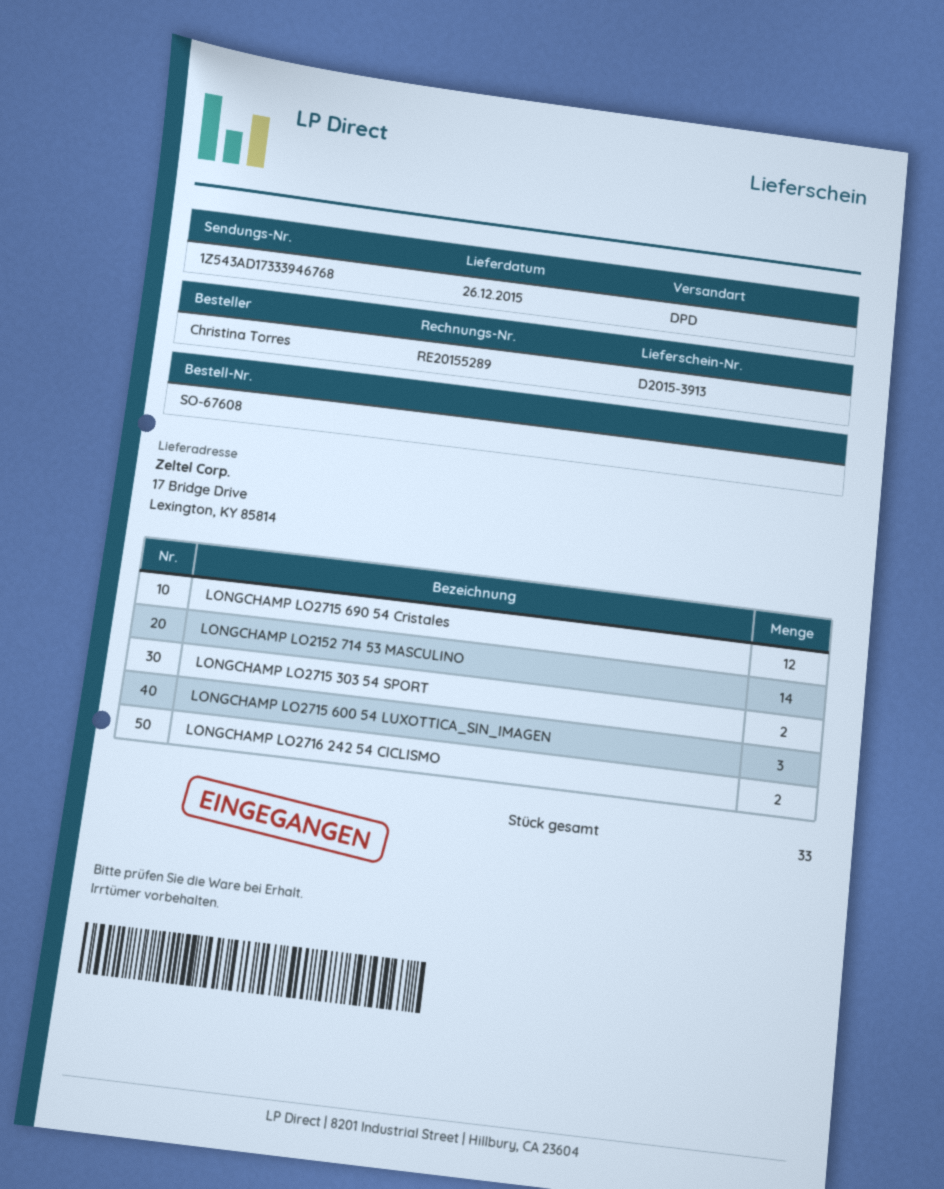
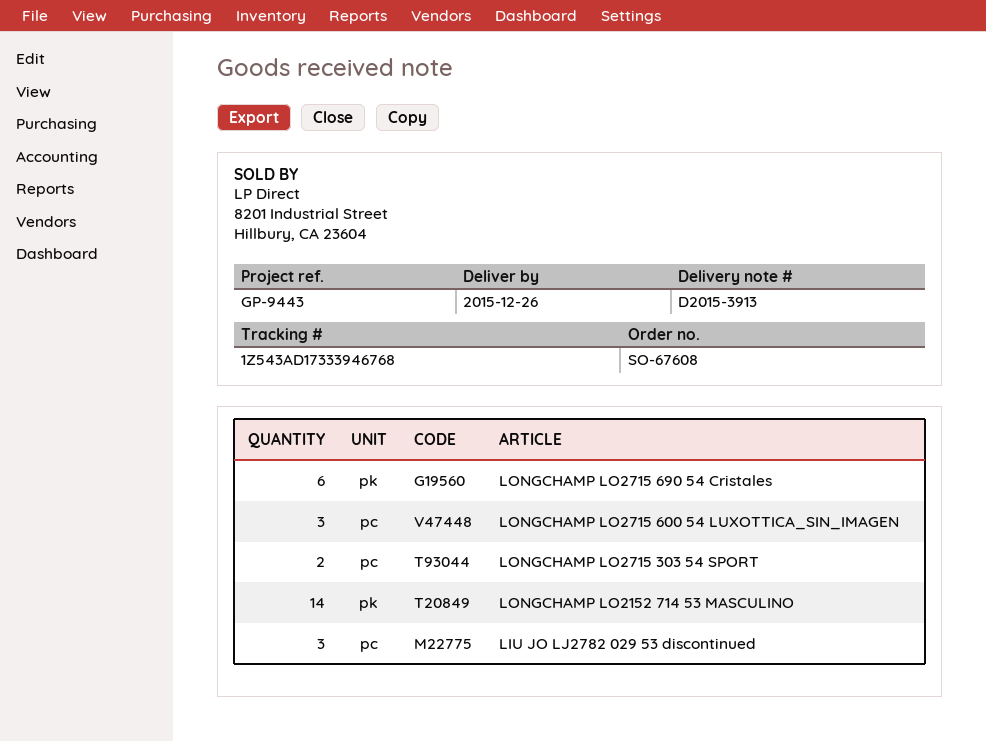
LONGCHAMP LO2715 690 54 Cristales: 12 -> 6
LONGCHAMP LO2716 242 54 CICLISMO: 2 -> none
LIU JO LJ2782 029 53 discontinued: none -> 3

